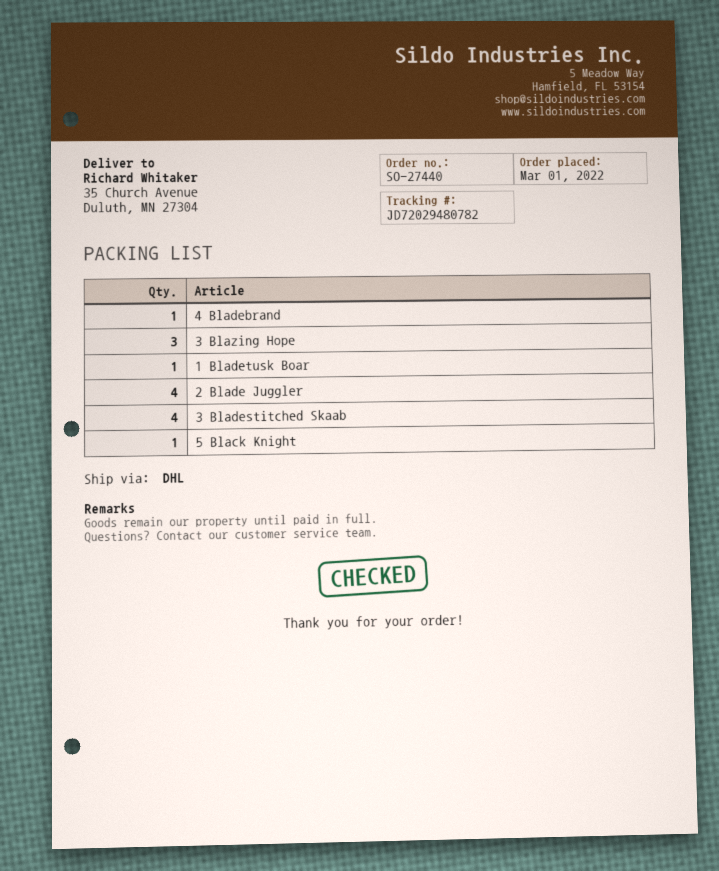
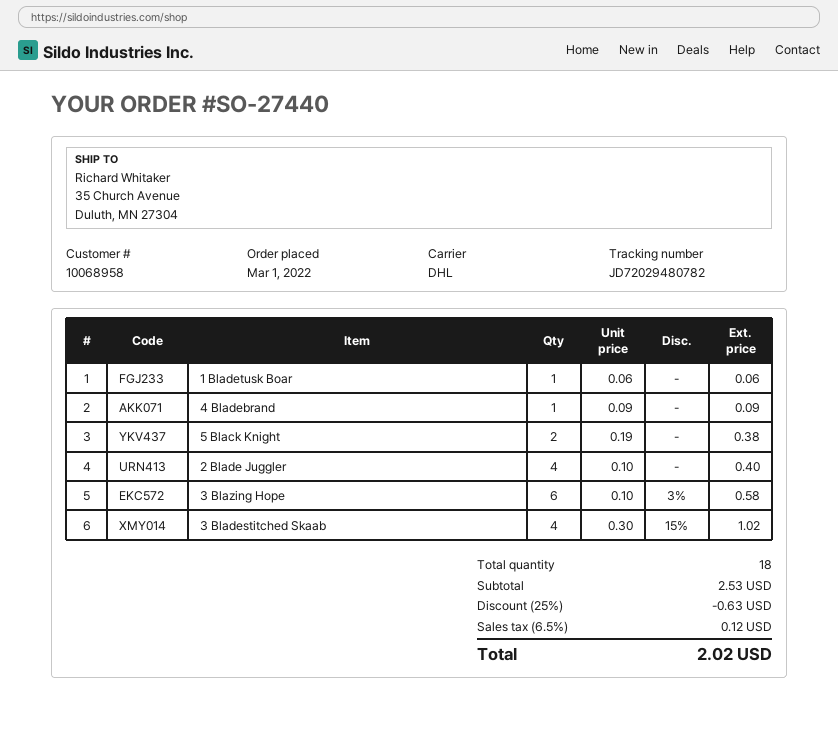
3 Blazing Hope: 3 -> 6
5 Black Knight: 1 -> 2

